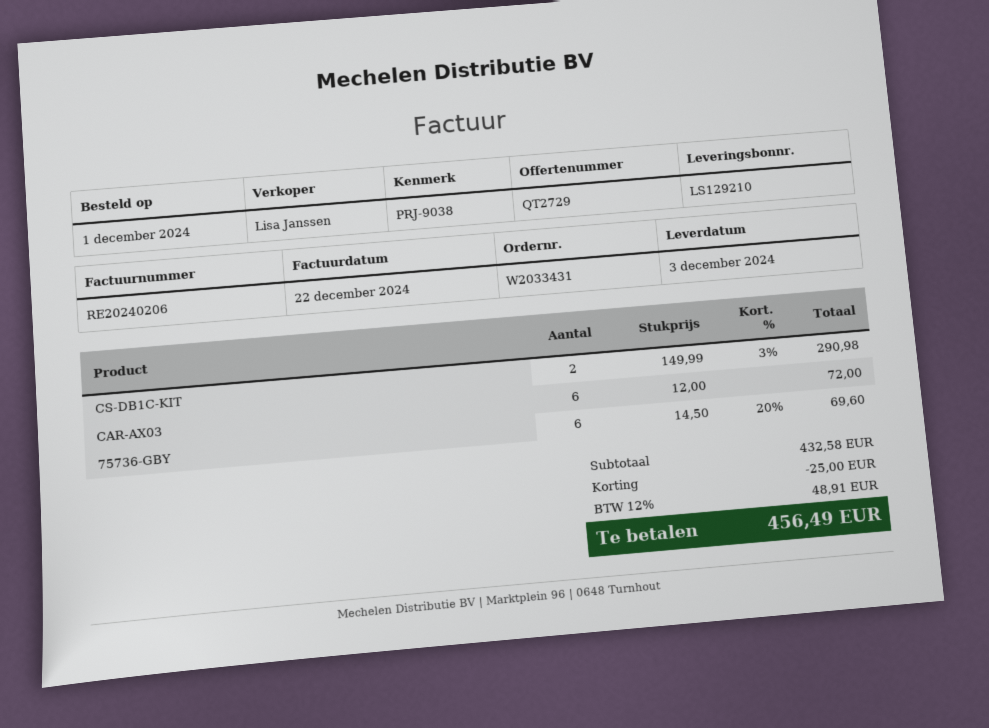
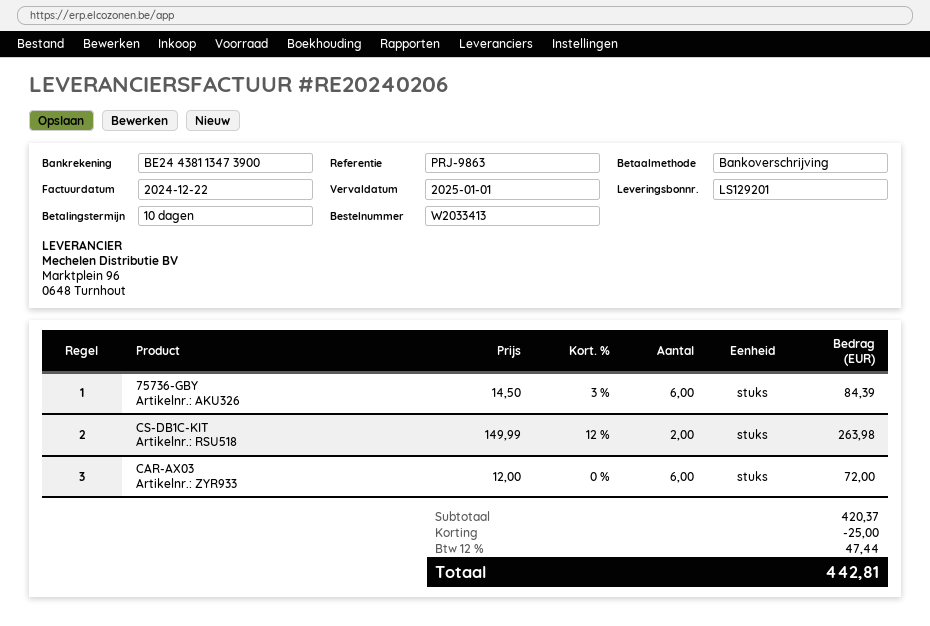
order number: W2033431 -> W2033413
delivery note number: LS129210 -> LS129201
reference: PRJ-9038 -> PRJ-9863
CS-DB1C-KIT: 2 x 149.99 - 3% = 290.98 -> 2 x 149.99 - 12% = 263.98
75736-GBY: 6 x 14.50 - 20% = 69.60 -> 6 x 14.50 - 3% = 84.39
subtotal: 432.58 -> 420.37
tax: 12% = 48.91 -> 12% = 47.44
total: 456.49 -> 442.81

